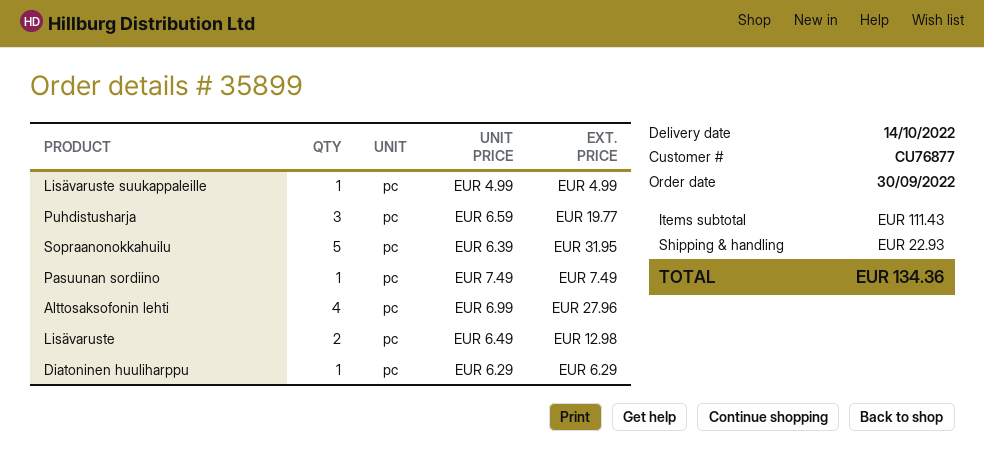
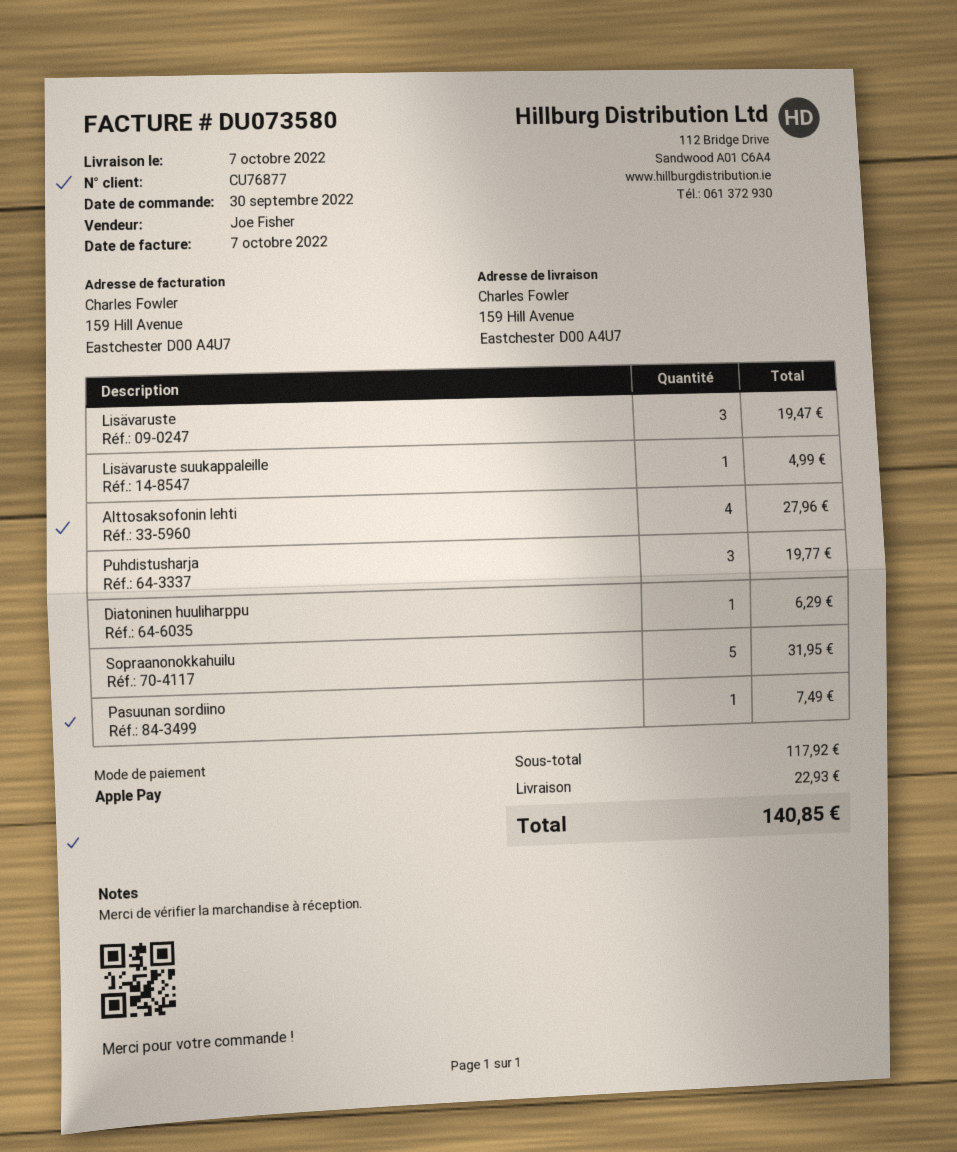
delivery date: 2022-10-14 -> 2022-10-07
Lisävaruste: 2 for 12.98 -> 3 for 19.47
subtotal: 111.43 -> 117.92
total: 134.36 -> 140.85

